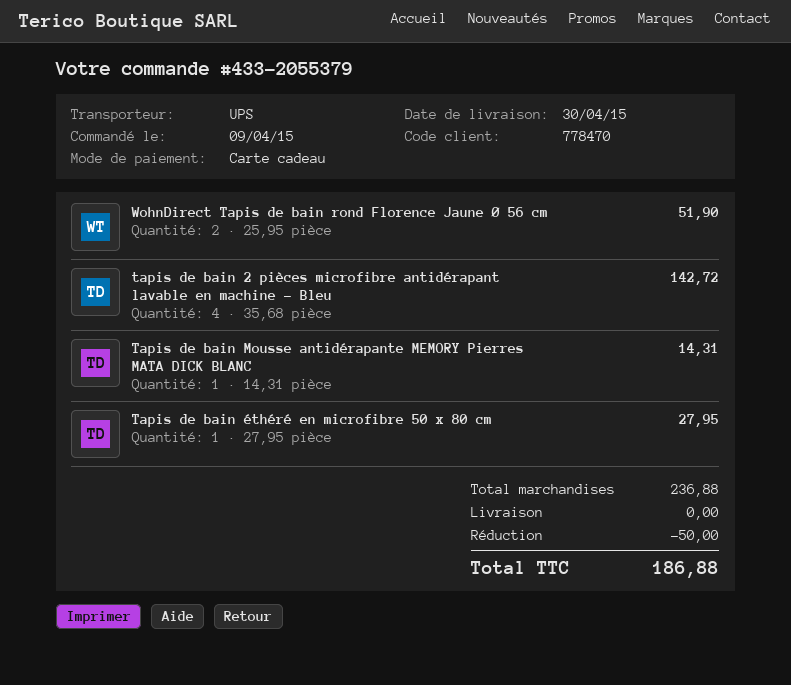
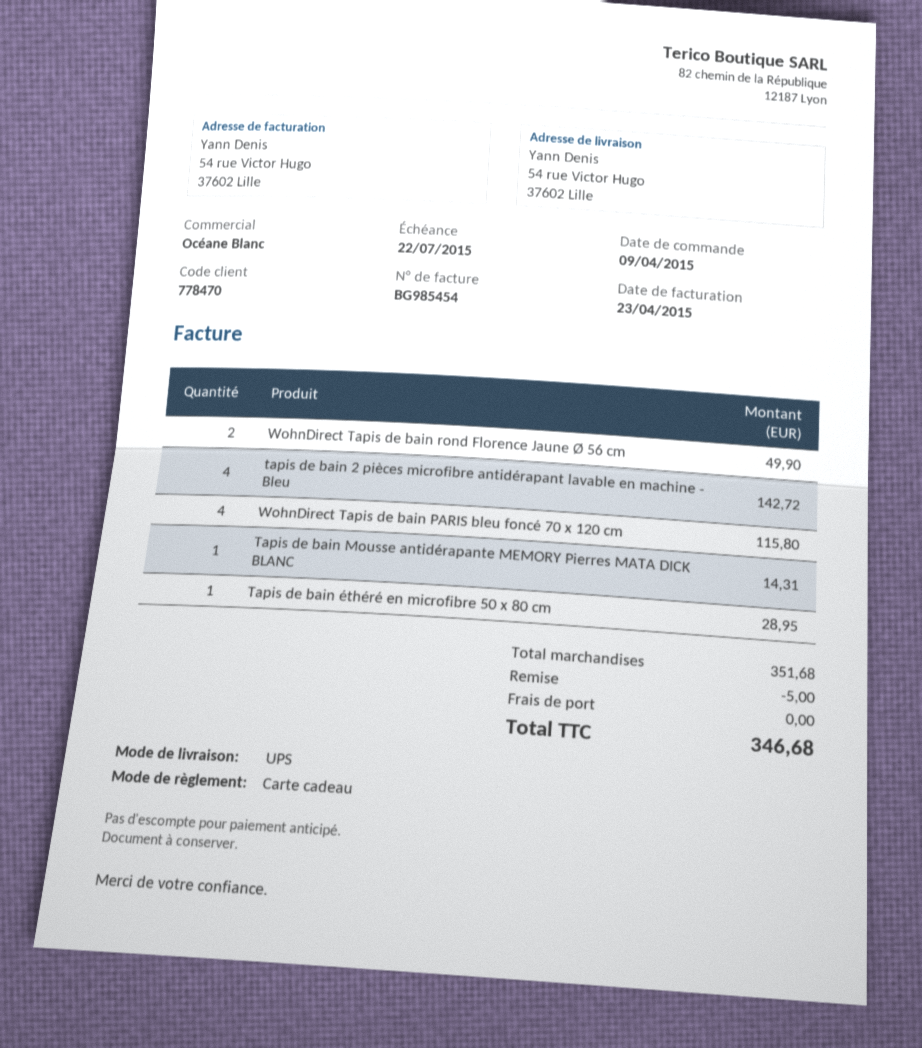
WohnDirect Tapis de bain rond Florence Jaune Ø 56 cm: 2 for 51.90 -> 2 for 49.90
Tapis de bain éthéré en microfibre 50 x 80 cm: 1 for 27.95 -> 1 for 28.95
WohnDirect Tapis de bain PARIS bleu foncé 70 x 120 cm: none -> 4 for 115.80
subtotal: 236.88 -> 351.68
discount: 50.00 -> 5.00
total: 186.88 -> 346.68

